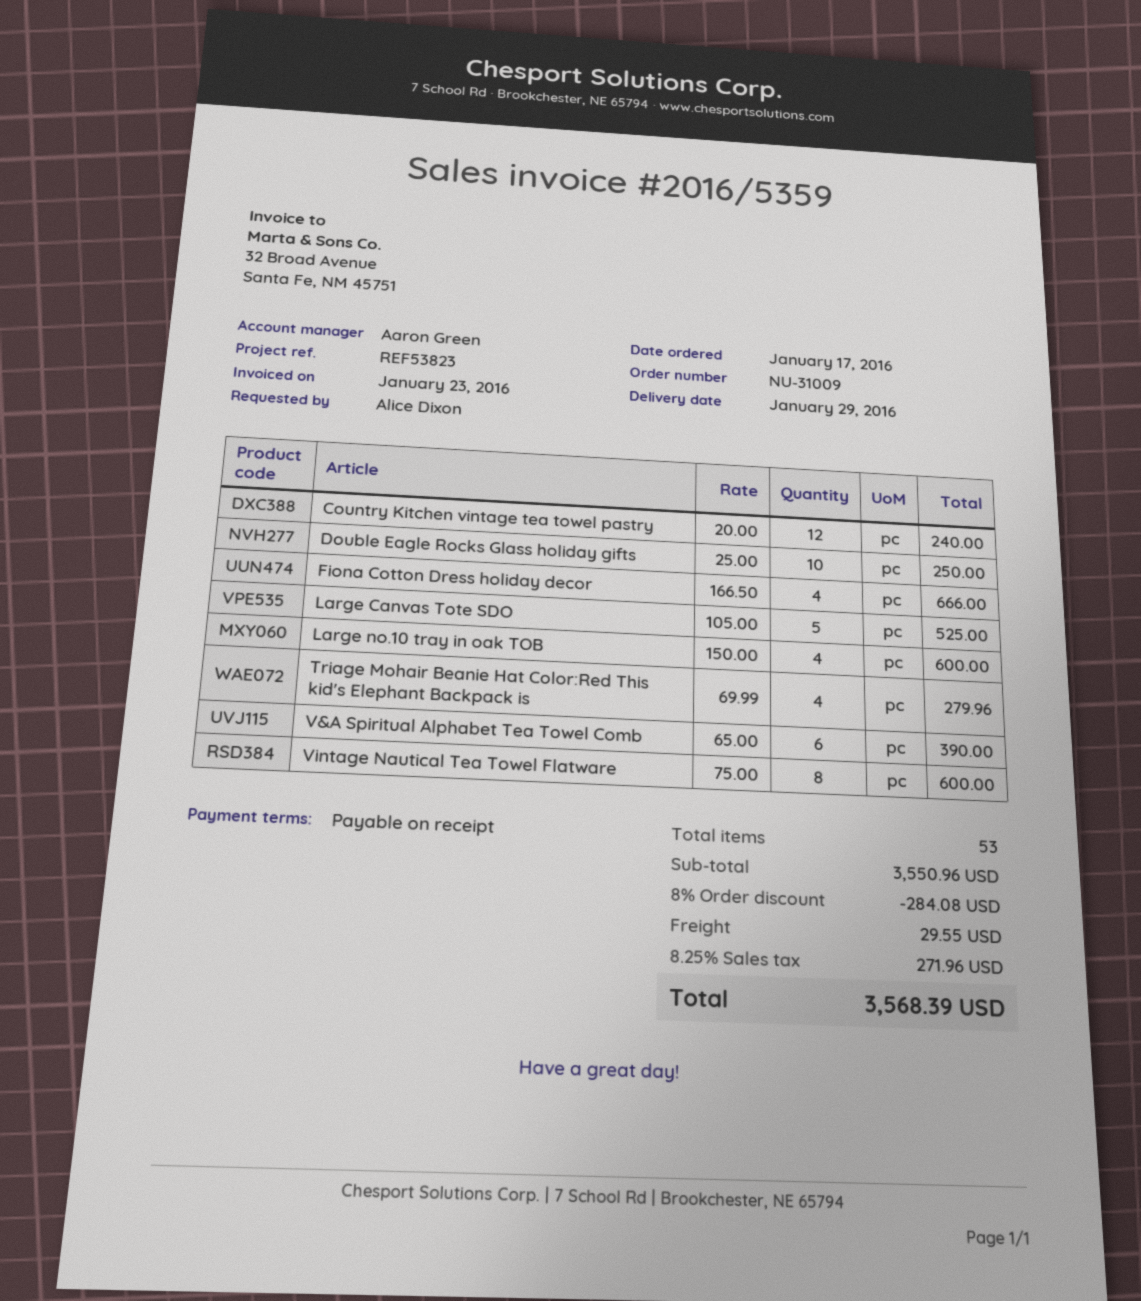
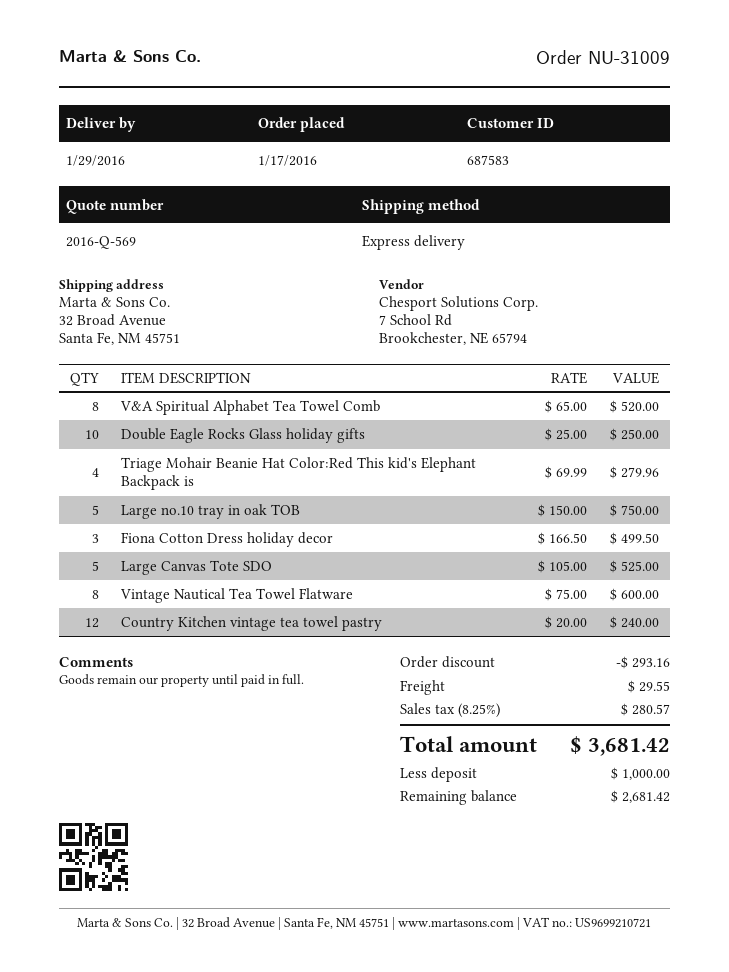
Fiona Cotton Dress holiday decor: 4 x 166.50 = 666.00 -> 3 x 166.50 = 499.50
Large no.10 tray in oak TOB: 4 x 150.00 = 600.00 -> 5 x 150.00 = 750.00
V&A Spiritual Alphabet Tea Towel Comb: 6 x 65.00 = 390.00 -> 8 x 65.00 = 520.00
discount: 284.08 -> 293.16
tax: 8.25% = 271.96 -> 8.25% = 280.57
total: 3568.39 -> 3681.42

